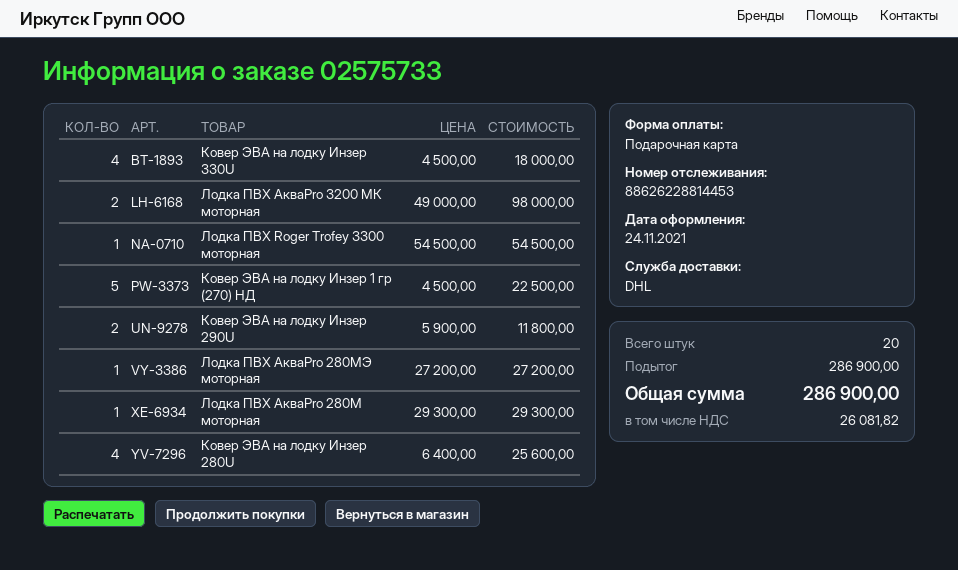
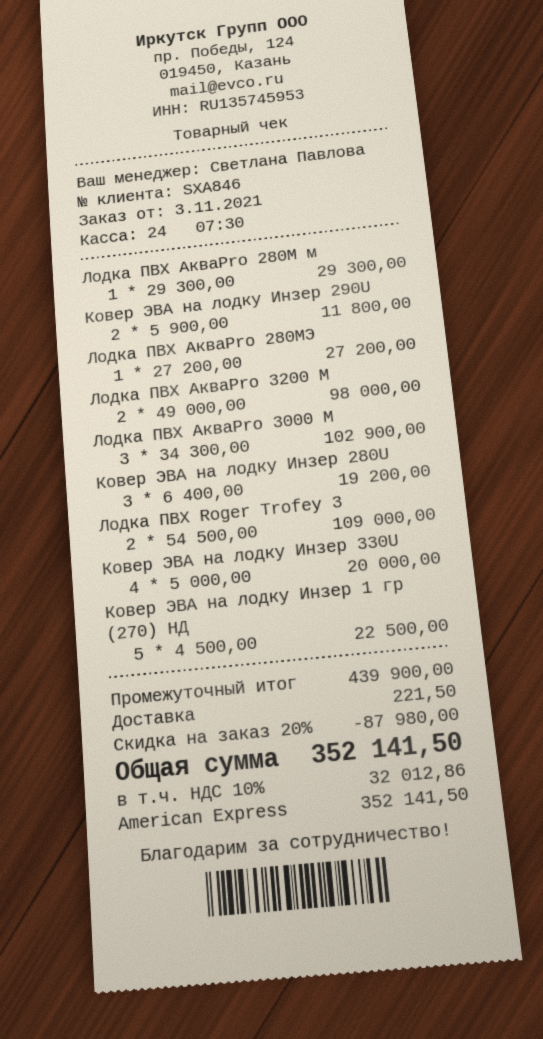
order date: 2021-11-24 -> 2021-11-03
payment method: gift card -> American Express
Ковер ЭВА на лодку Инзер 330U: 4 x 4500.00 = 18000.00 -> 4 x 5000.00 = 20000.00
Лодка ПВХ Roger Trofey 3300 моторная: 1 x 54500.00 = 54500.00 -> 2 x 54500.00 = 109000.00
Ковер ЭВА на лодку Инзер 280U: 4 x 6400.00 = 25600.00 -> 3 x 6400.00 = 19200.00
Лодка ПВХ АкваPro 3000 М: none -> 3 x 34300.00 = 102900.00
subtotal: 286900.00 -> 439900.00
discount: none -> 20% = 87980.00
shipping: none -> 221.50
tax: 26081.82 -> 32012.86
total: 286900.00 -> 352141.50

